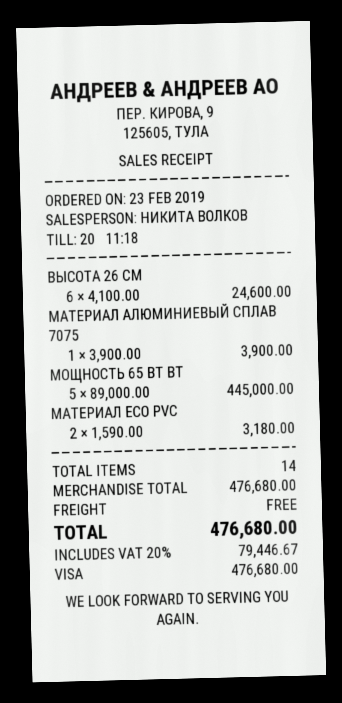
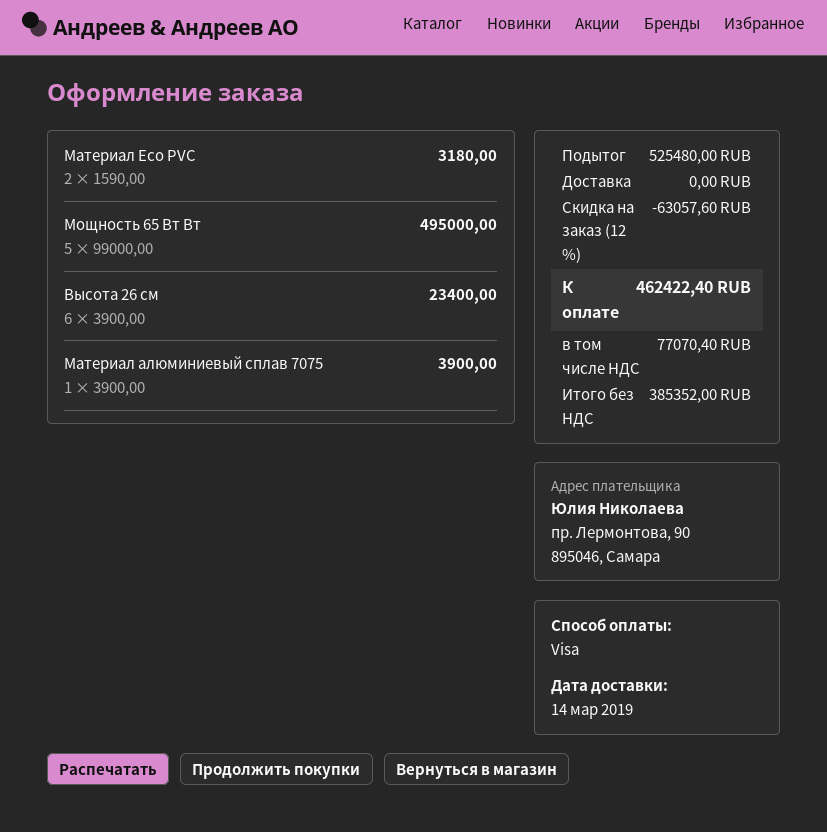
ВЫСОТА 26 СМ: 6 x 4100.00 = 24600.00 -> 6 x 3900.00 = 23400.00
МОЩНОСТЬ 65 ВТ ВТ: 5 x 89000.00 = 445000.00 -> 5 x 99000.00 = 495000.00
subtotal: 476680.00 -> 525480.00
discount: none -> 12% = 63057.60
tax: 79446.67 -> 77070.40
total: 476680.00 -> 462422.40

